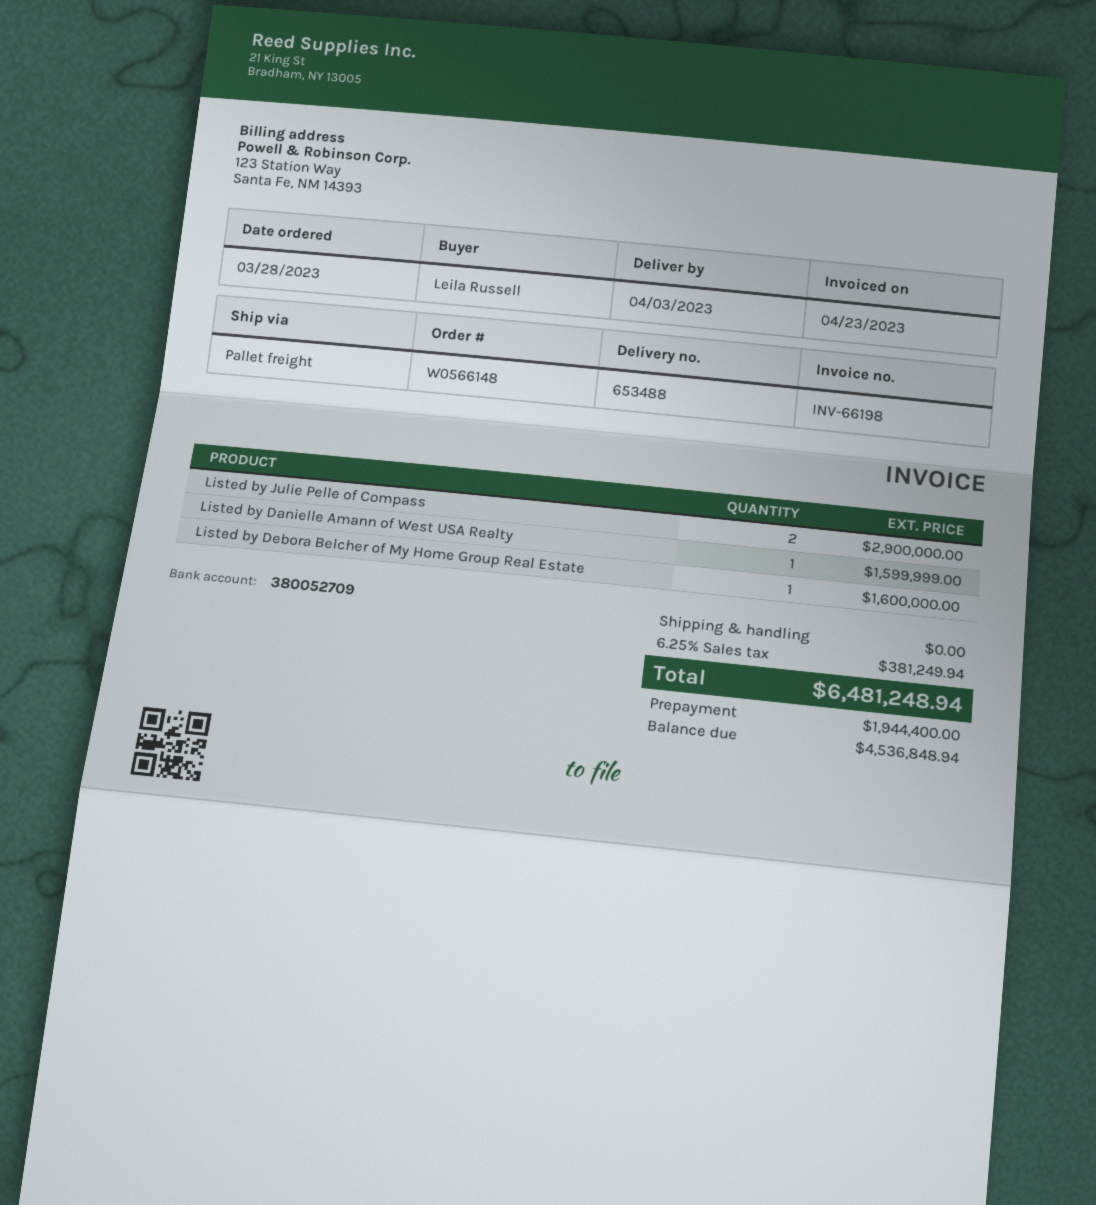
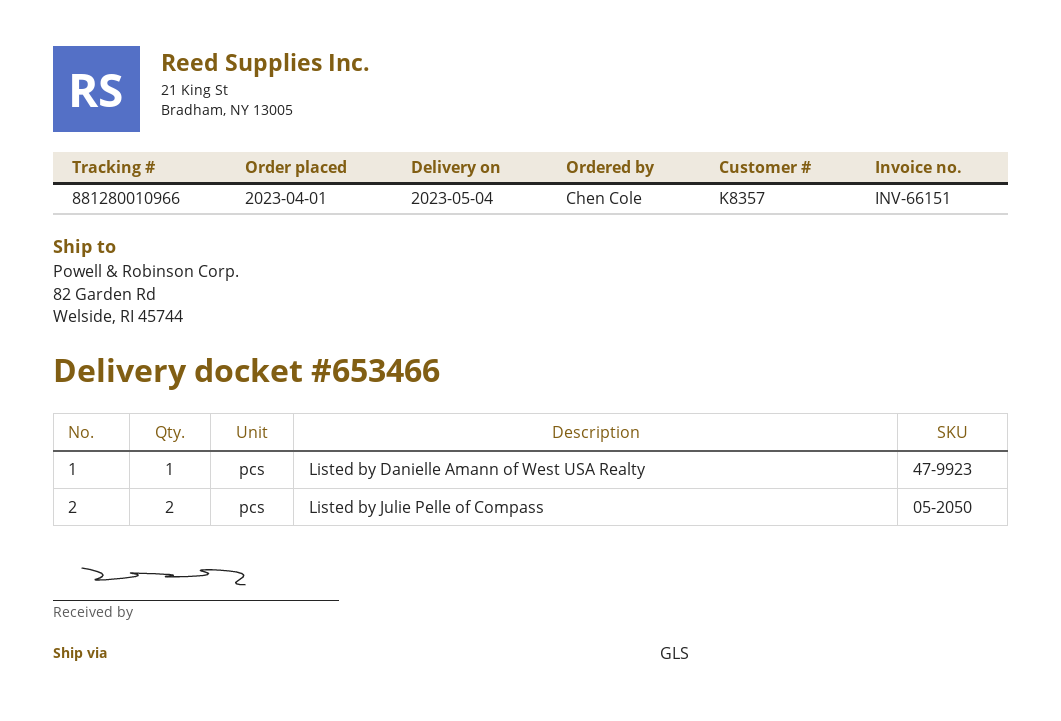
order date: 2023-03-28 -> 2023-04-01
delivery note number: 653488 -> 653466
delivery date: 2023-04-03 -> 2023-05-04
invoice number: INV-66198 -> INV-66151
ordered by: Leila Russell -> Chen Cole
shipping method: pallet freight -> GLS
Listed by Debora Belcher of My Home Group Real Estate: 1 -> none

